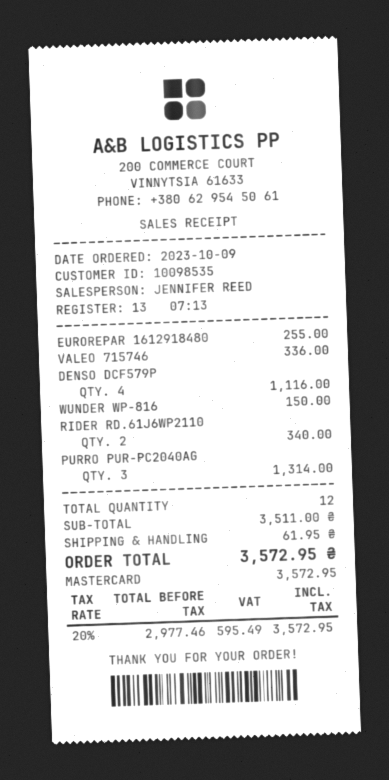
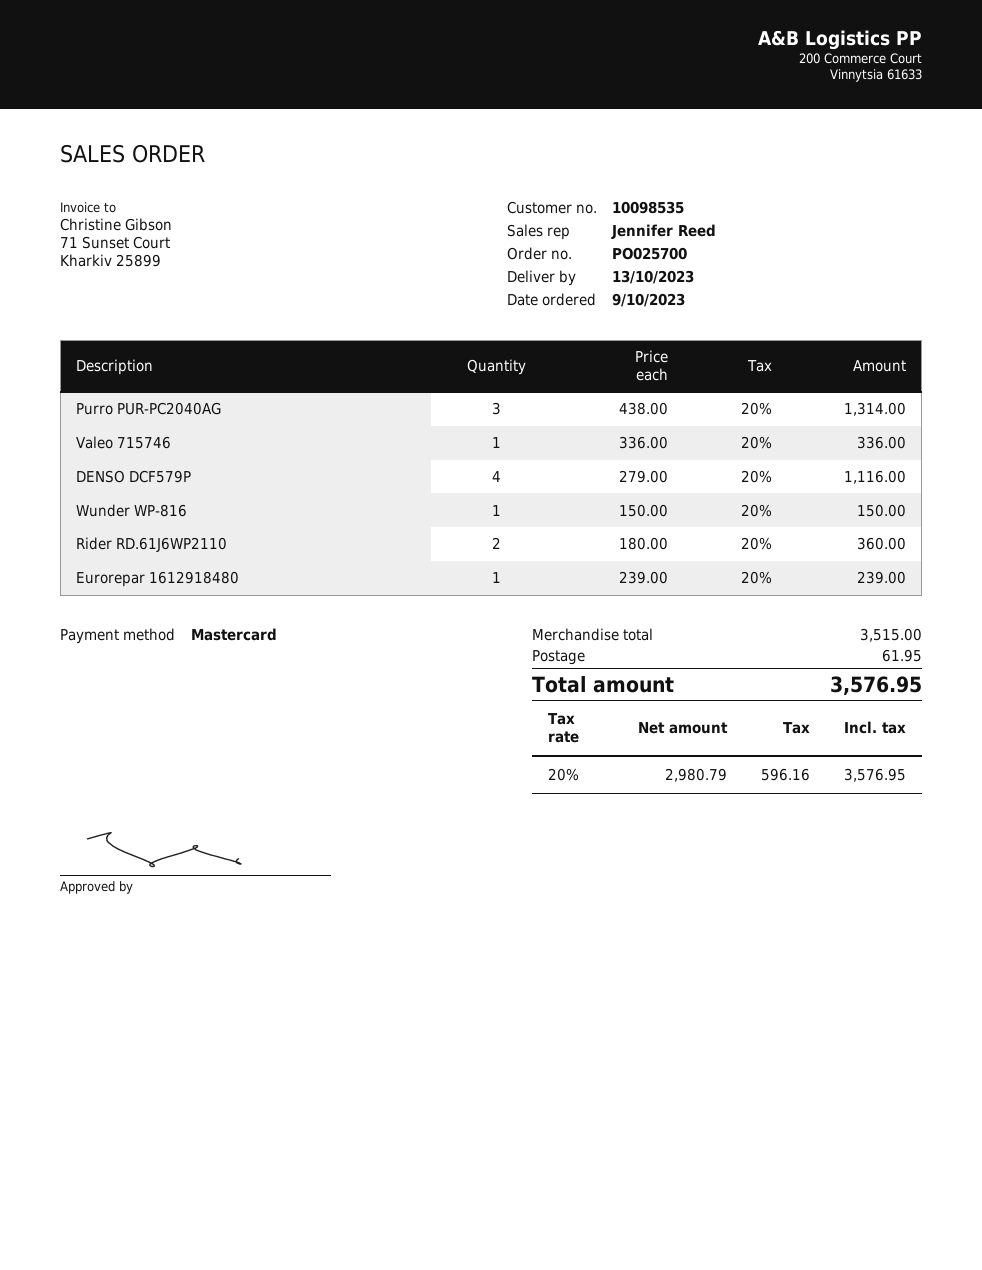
EUROREPAR 1612918480: 1 for 255.00 -> 1 for 239.00
RIDER RD.61J6WP2110: 2 for 340.00 -> 2 for 360.00
subtotal: 3511.00 -> 3515.00
net: 2977.46 -> 2980.79
tax: 20% = 595.49 -> 20% = 596.16
total: 3572.95 -> 3576.95

